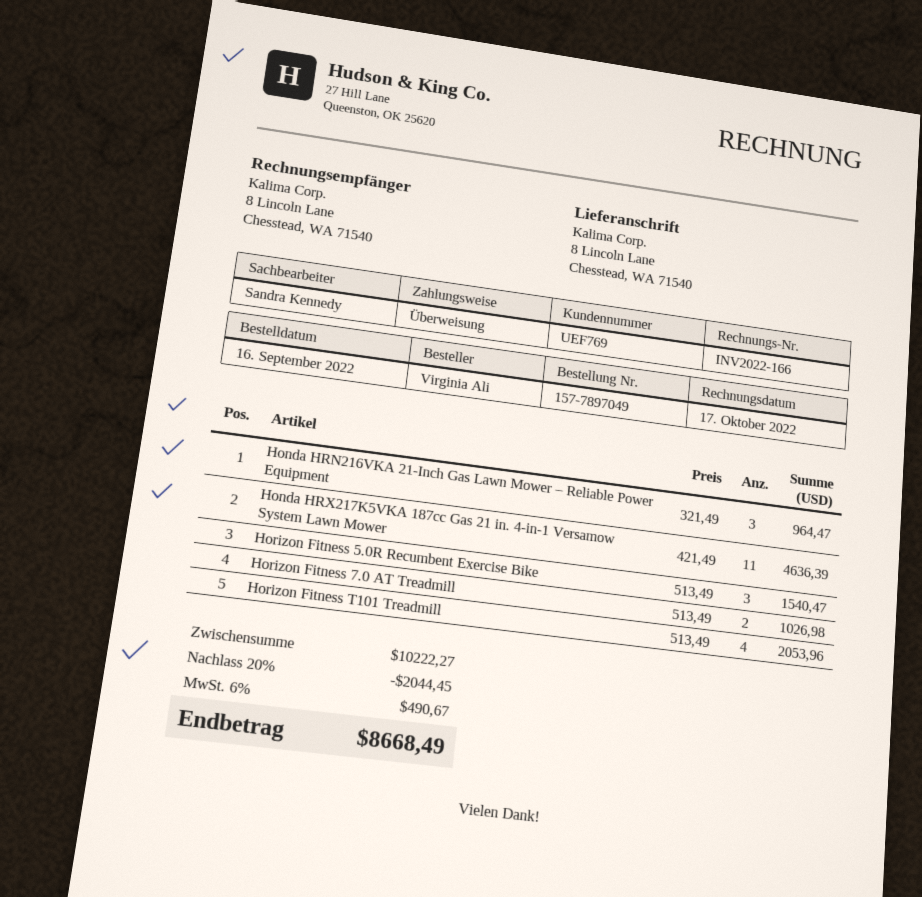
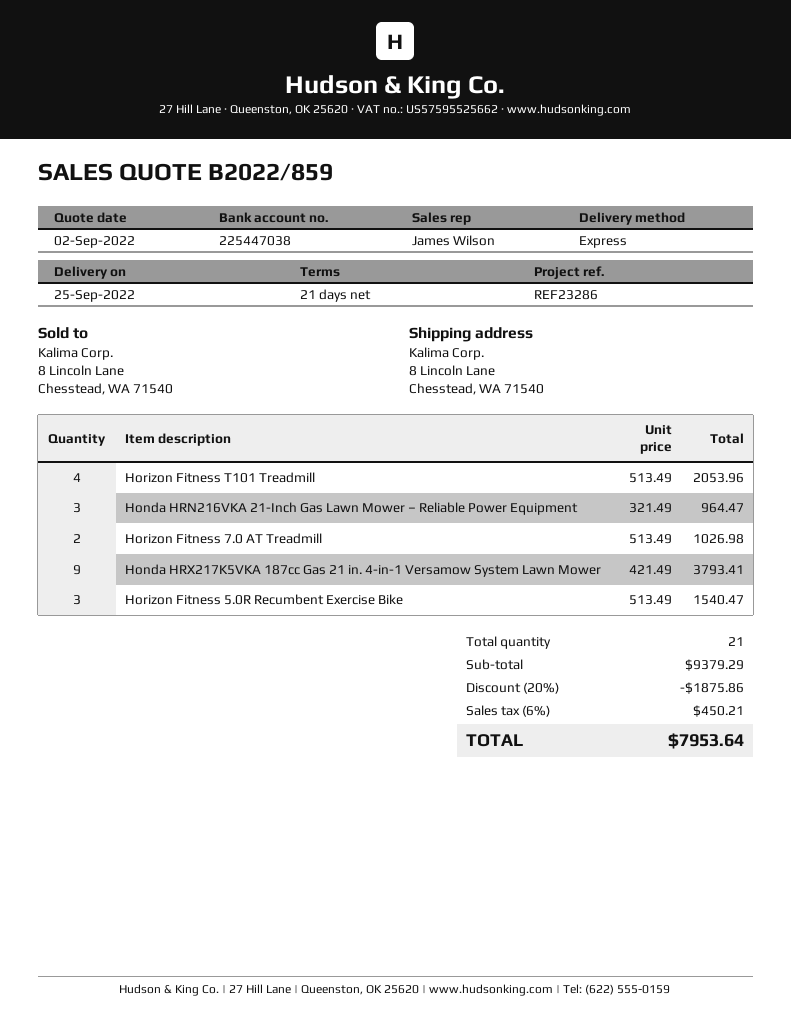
sales rep: Sandra Kennedy -> James Wilson
Honda HRX217K5VKA 187cc Gas 21 in. 4-in-1 Versamow System Lawn Mower: 11 x 421.49 = 4636.39 -> 9 x 421.49 = 3793.41
subtotal: 10222.27 -> 9379.29
discount: 20% = 2044.45 -> 20% = 1875.86
tax: 6% = 490.67 -> 6% = 450.21
total: 8668.49 -> 7953.64

